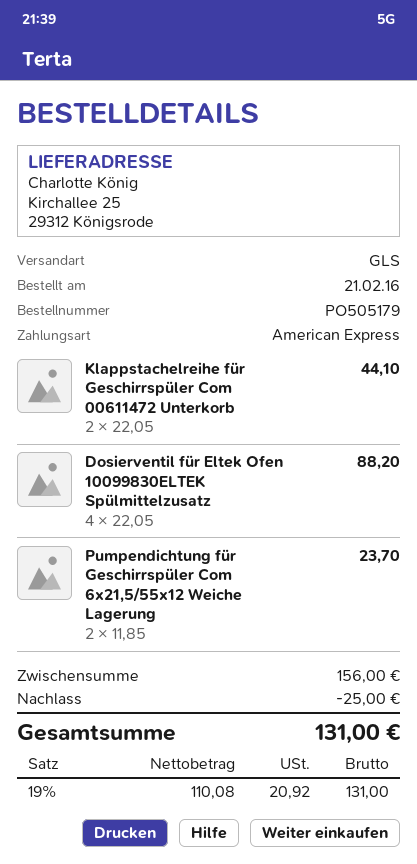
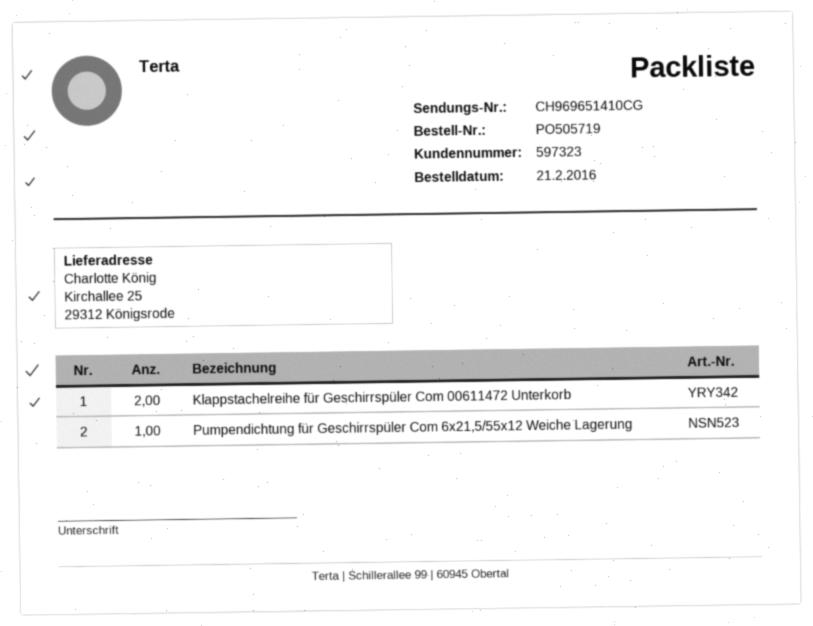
order number: PO505179 -> PO505719
Dosierventil für Eltek Ofen 10099830ELTEK Spülmittelzusatz: 4 -> none
Pumpendichtung für Geschirrspüler Com 6x21,5/55x12 Weiche Lagerung: 2 -> 1

